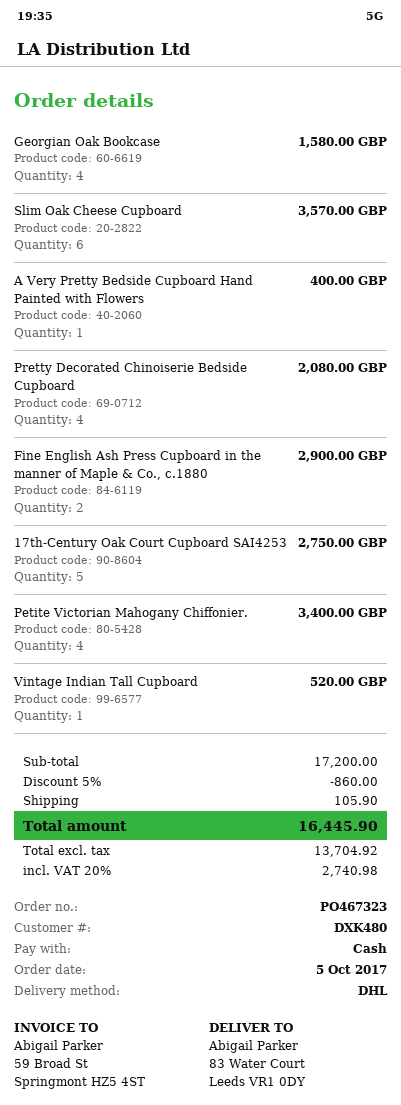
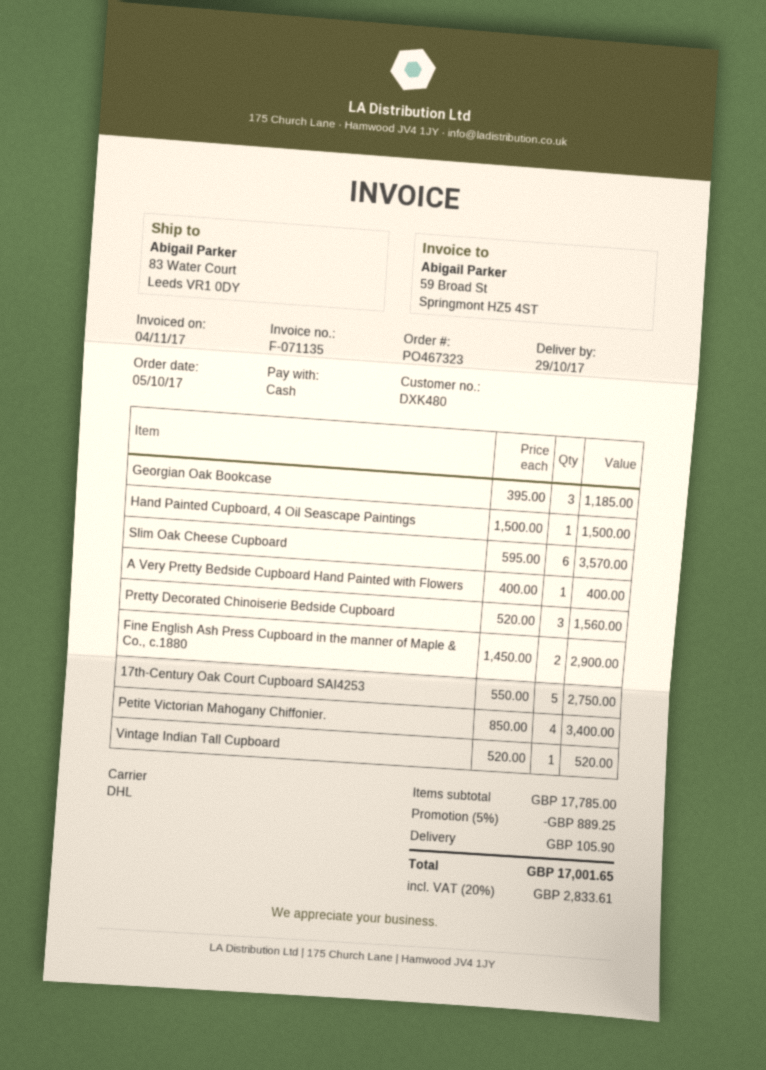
Georgian Oak Bookcase: 4 for 1580.00 -> 3 for 1185.00
Pretty Decorated Chinoiserie Bedside Cupboard: 4 for 2080.00 -> 3 for 1560.00
Hand Painted Cupboard, 4 Oil Seascape Paintings: none -> 1 for 1500.00
subtotal: 17200.00 -> 17785.00
discount: 5% = 860.00 -> 5% = 889.25
tax: 20% = 2740.98 -> 20% = 2833.61
total: 16445.90 -> 17001.65

